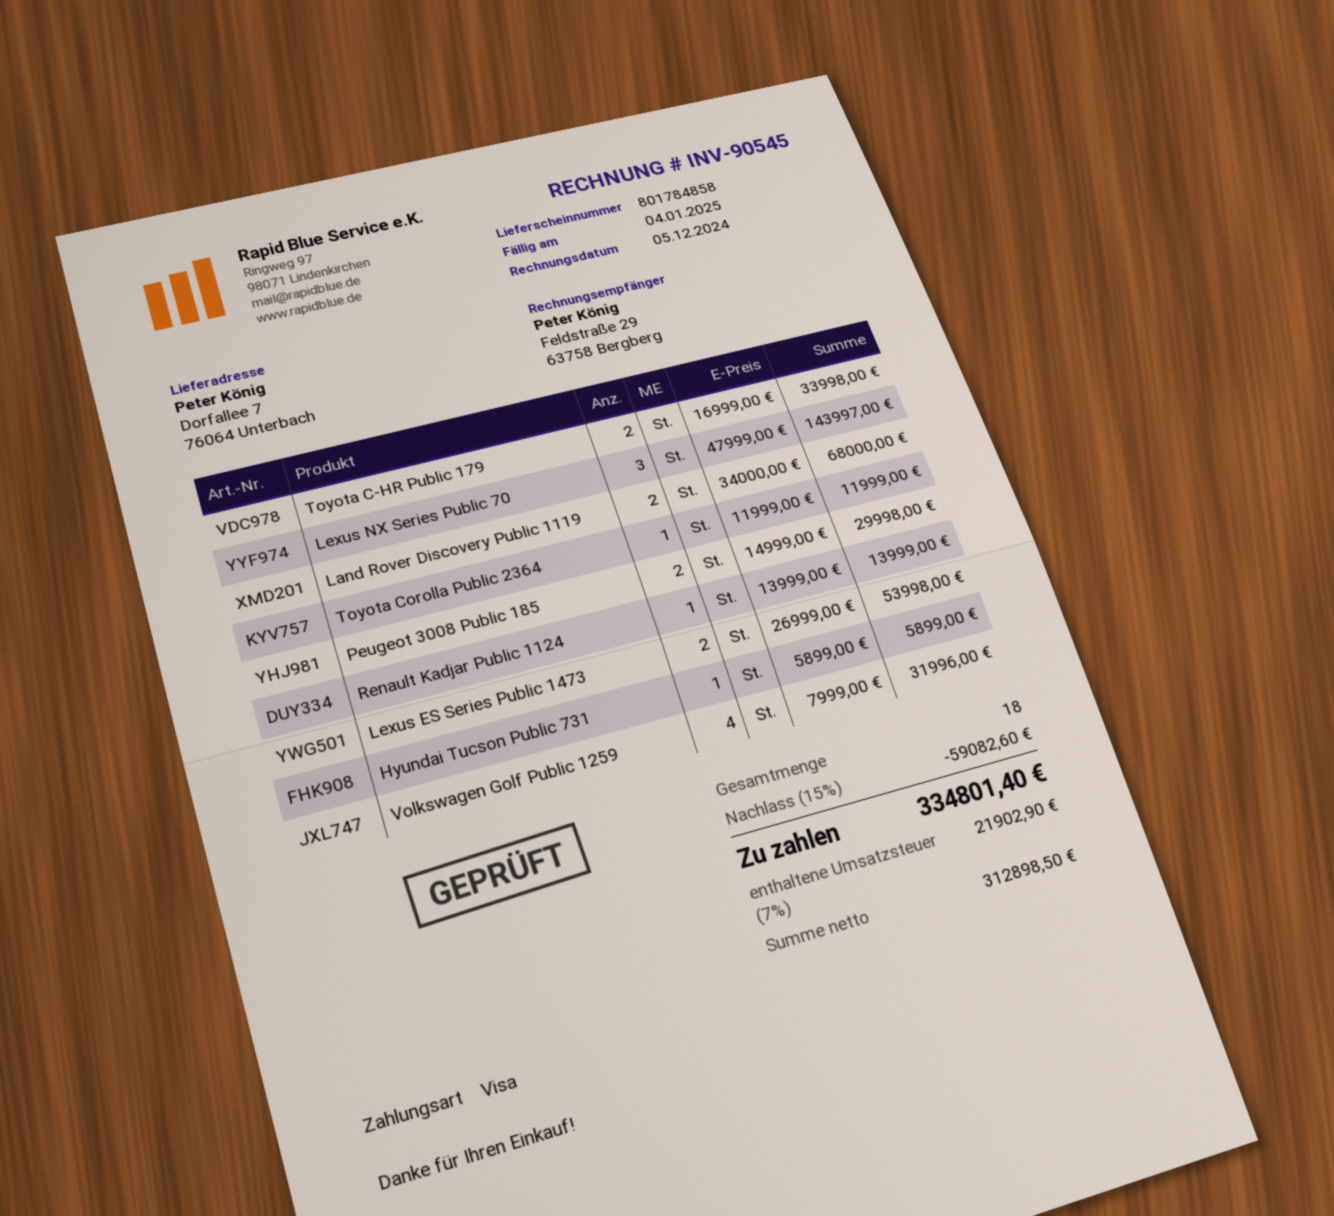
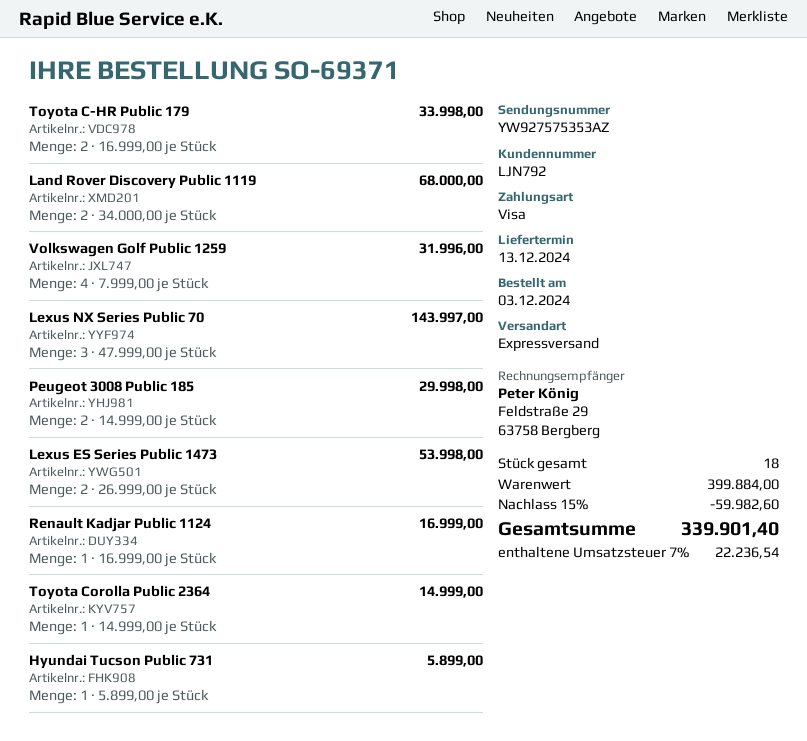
Toyota Corolla Public 2364: 1 x 11999.00 = 11999.00 -> 1 x 14999.00 = 14999.00
Renault Kadjar Public 1124: 1 x 13999.00 = 13999.00 -> 1 x 16999.00 = 16999.00
discount: 15% = 59082.60 -> 15% = 59982.60
tax: 7% = 21902.90 -> 7% = 22236.54
total: 334801.40 -> 339901.40

